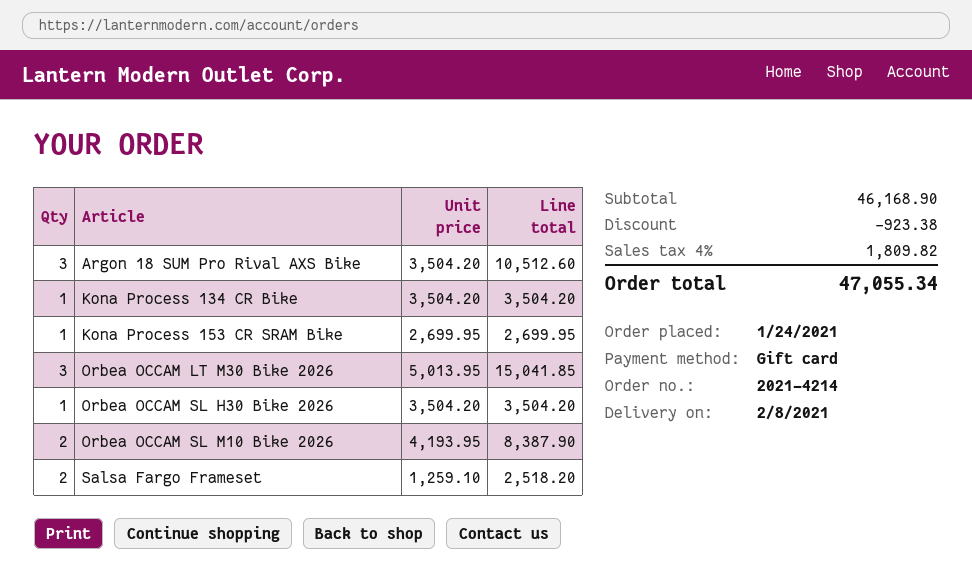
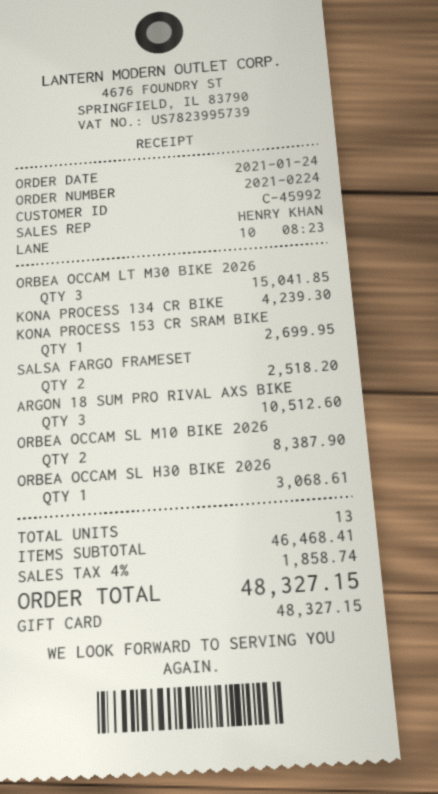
order number: 2021-4214 -> 2021-0224
Kona Process 134 CR Bike: 1 for 3504.20 -> 1 for 4239.30
Orbea OCCAM SL H30 Bike 2026: 1 for 3504.20 -> 1 for 3068.61
subtotal: 46168.90 -> 46468.41
discount: 923.38 -> none
tax: 4% = 1809.82 -> 4% = 1858.74
total: 47055.34 -> 48327.15

